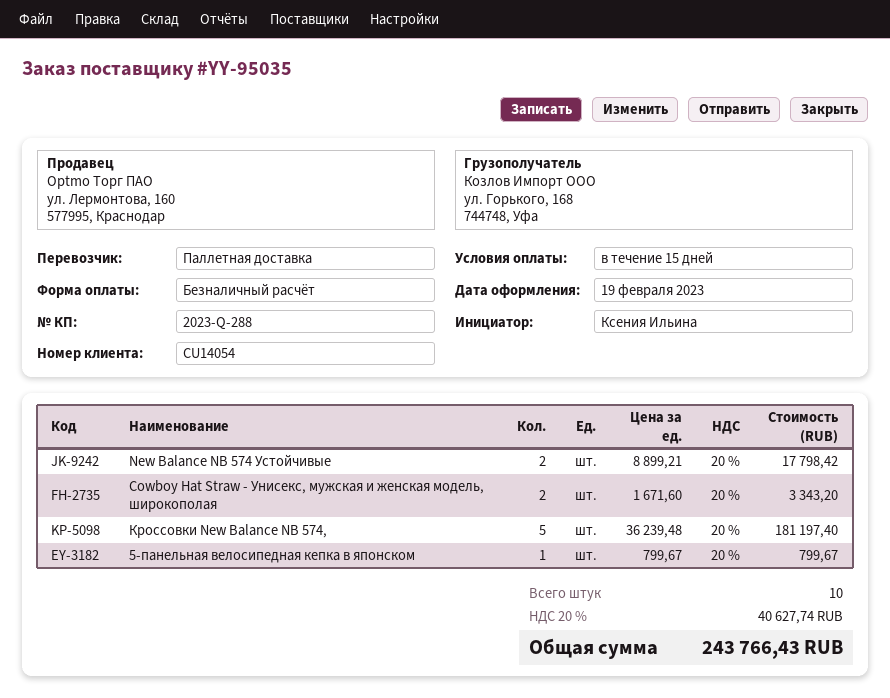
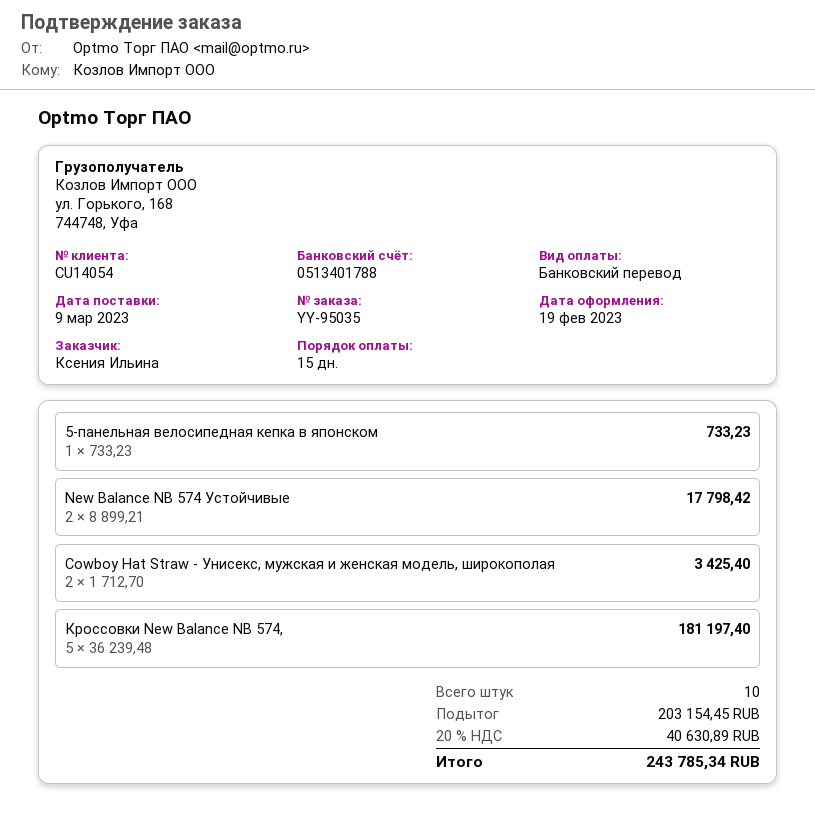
Cowboy Hat Straw - Унисекс, мужская и женская модель, широкополая: 2 x 1671.60 = 3343.20 -> 2 x 1712.70 = 3425.40
5-панельная велосипедная кепка в японском: 1 x 799.67 = 799.67 -> 1 x 733.23 = 733.23
tax: 20% = 40627.74 -> 20% = 40630.89
total: 243766.43 -> 243785.34

